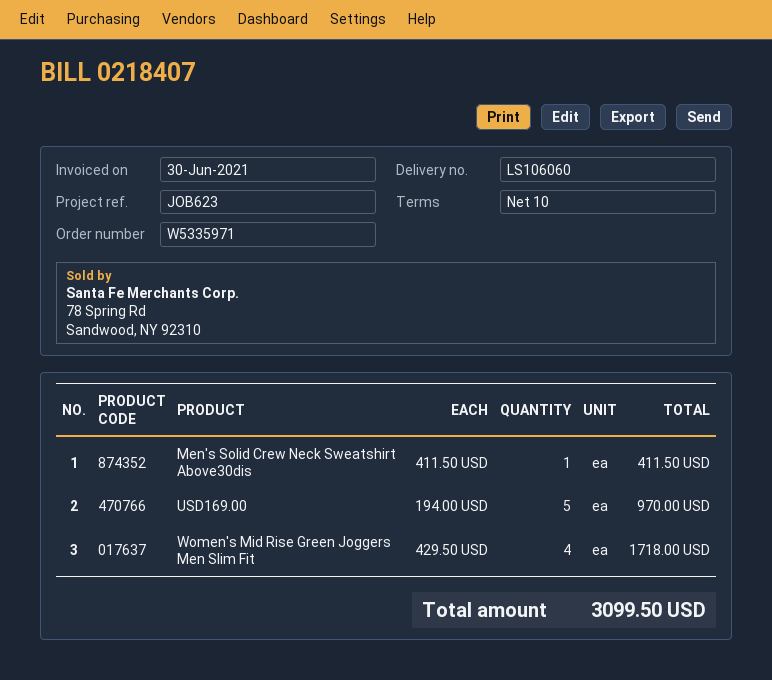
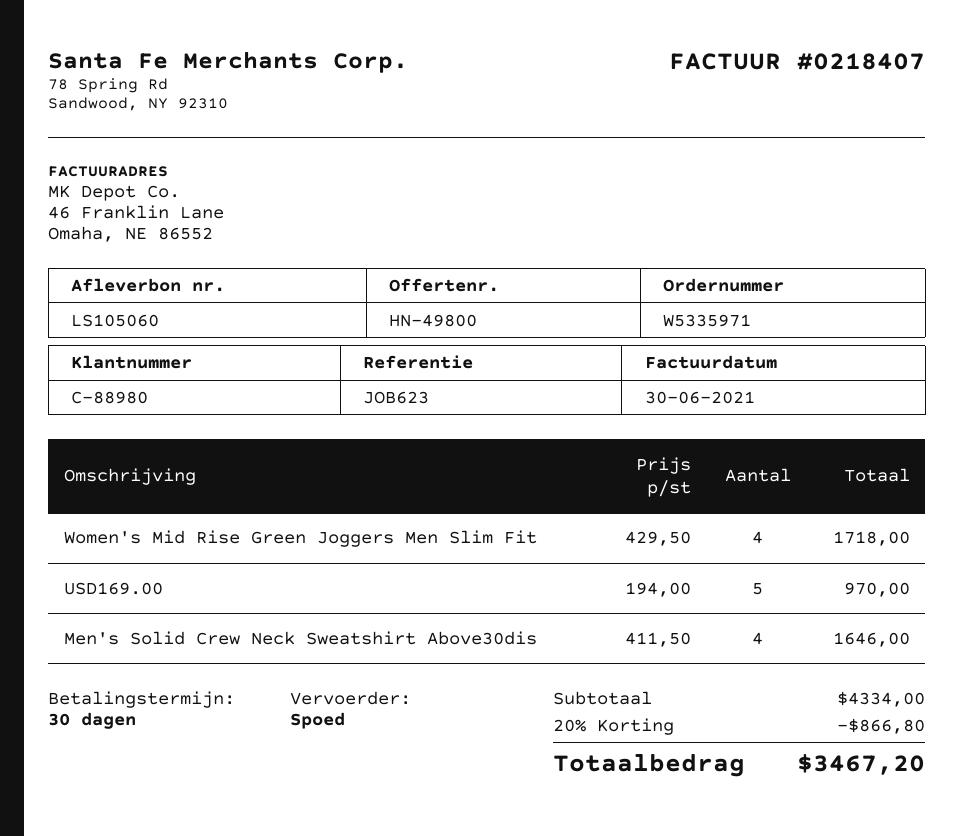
delivery note number: LS106060 -> LS105060
payment terms: 10 days -> 30 days
Men's Solid Crew Neck Sweatshirt Above30dis: 1 x 411.50 = 411.50 -> 4 x 411.50 = 1646.00
discount: none -> 20% = 866.80
total: 3099.50 -> 3467.20

